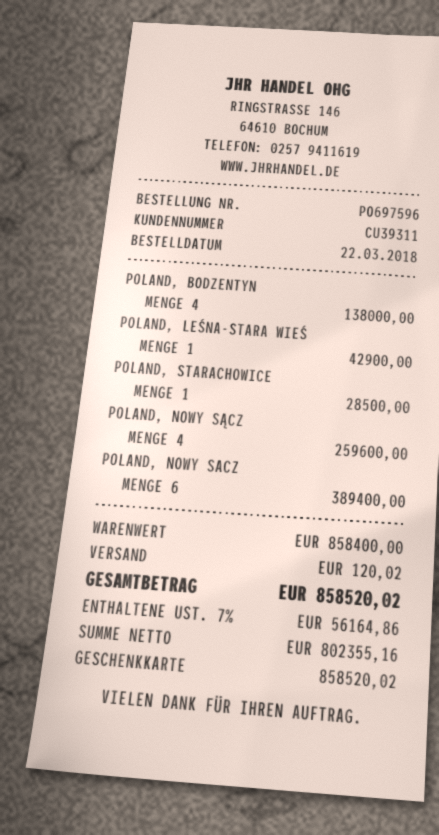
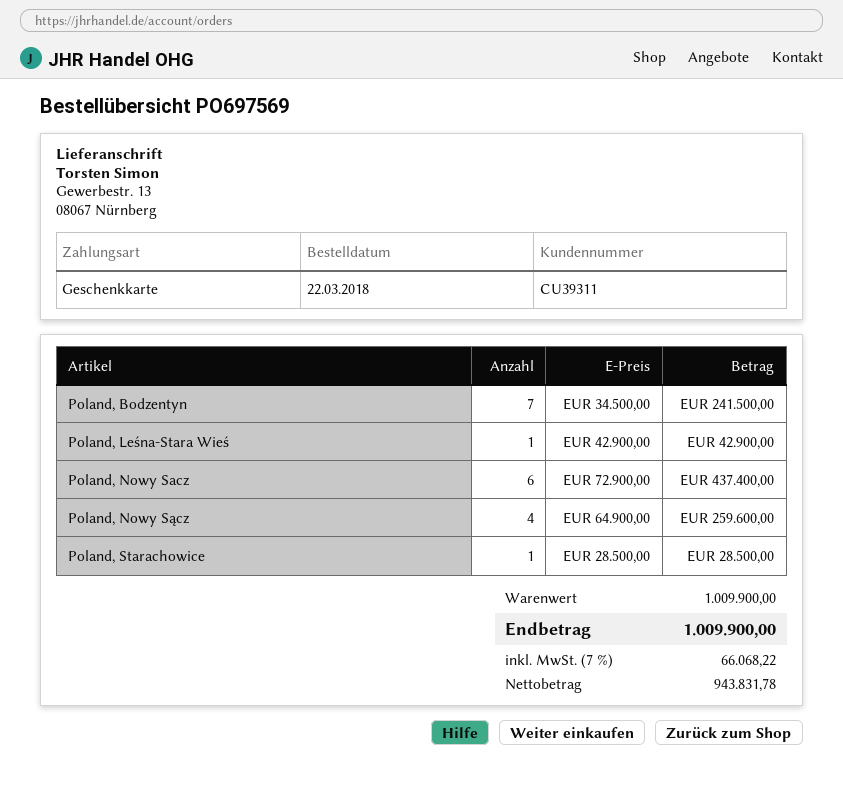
order number: PO697596 -> PO697569
POLAND, BODZENTYN: 4 for 138000.00 -> 7 for 241500.00
POLAND, NOWY SACZ: 6 for 389400.00 -> 6 for 437400.00
subtotal: 858400.00 -> 1009900.00
shipping: 120.02 -> none
net: 802355.16 -> 943831.78
tax: 7% = 56164.86 -> 7% = 66068.22
total: 858520.02 -> 1009900.00

